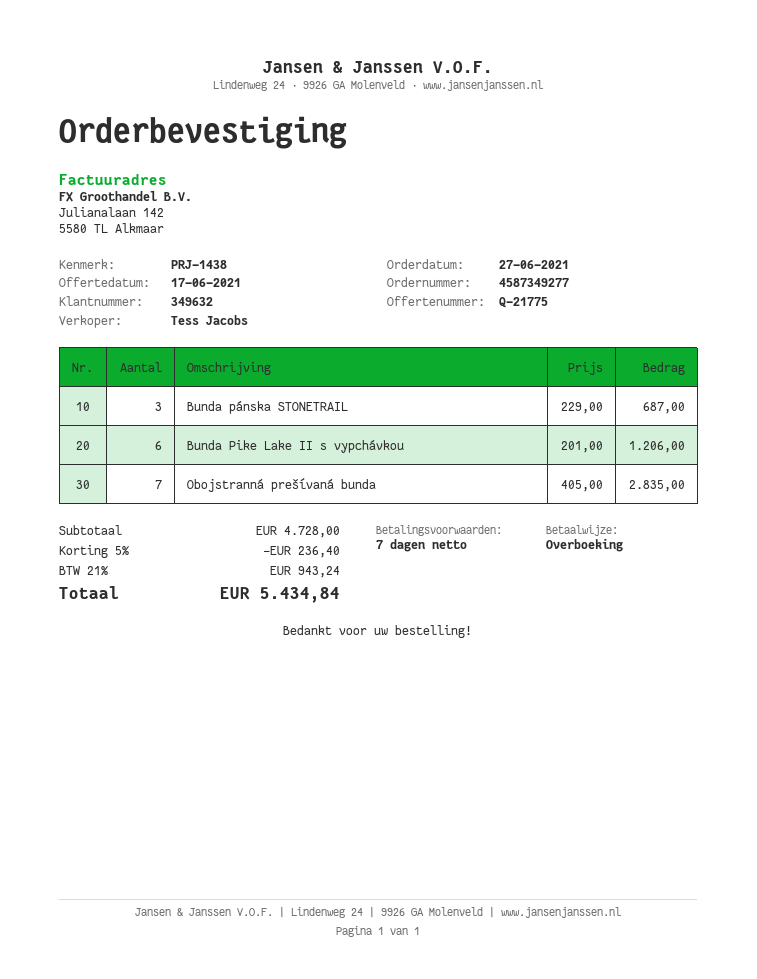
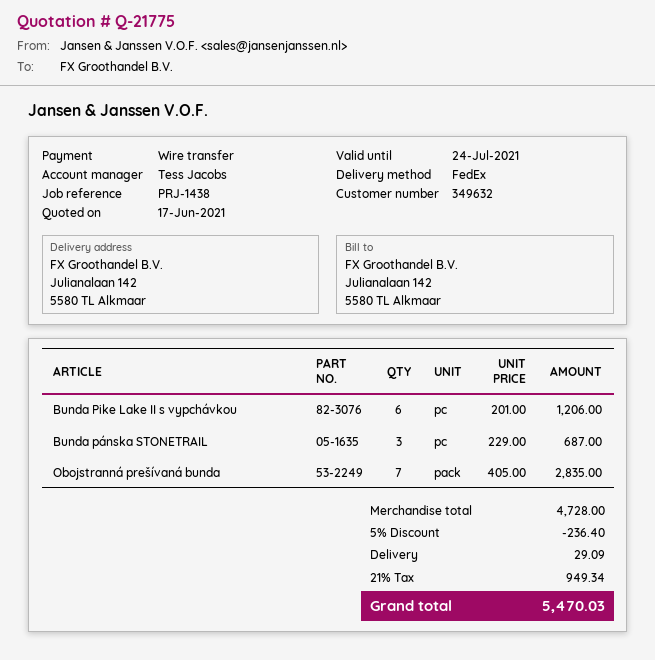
shipping: none -> 29.09
tax: 21% = 943.24 -> 21% = 949.34
total: 5434.84 -> 5470.03

